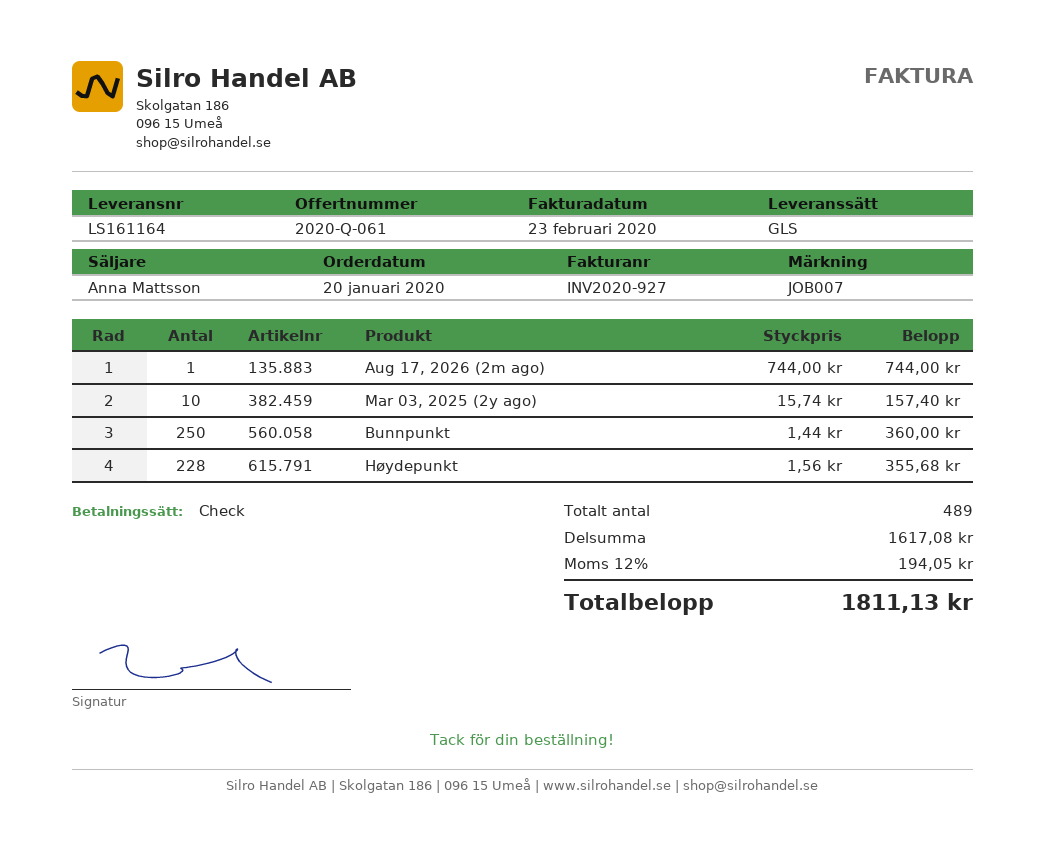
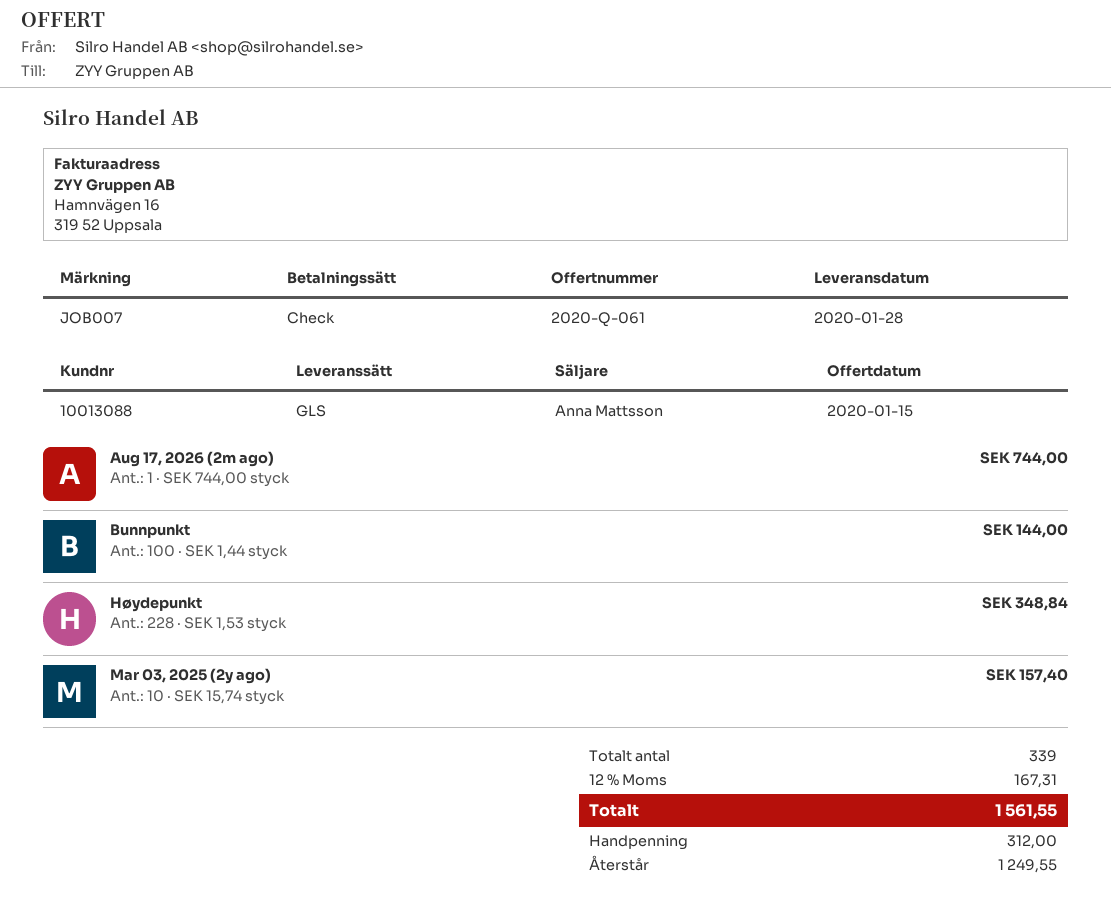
Bunnpunkt: 250 x 1.44 = 360.00 -> 100 x 1.44 = 144.00
Høydepunkt: 228 x 1.56 = 355.68 -> 228 x 1.53 = 348.84
total quantity: 489 -> 339
tax: 12% = 194.05 -> 12% = 167.31
total: 1811.13 -> 1561.55

